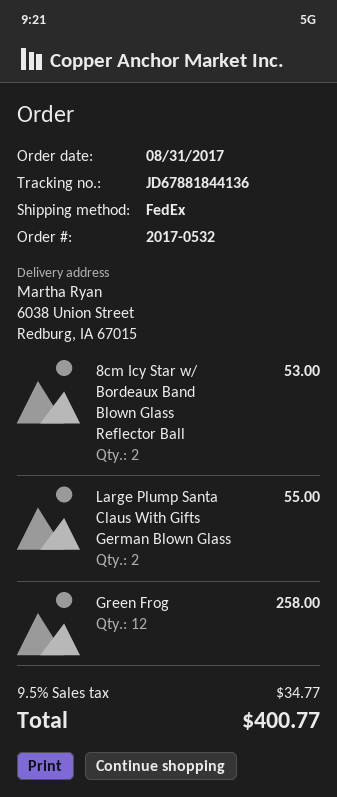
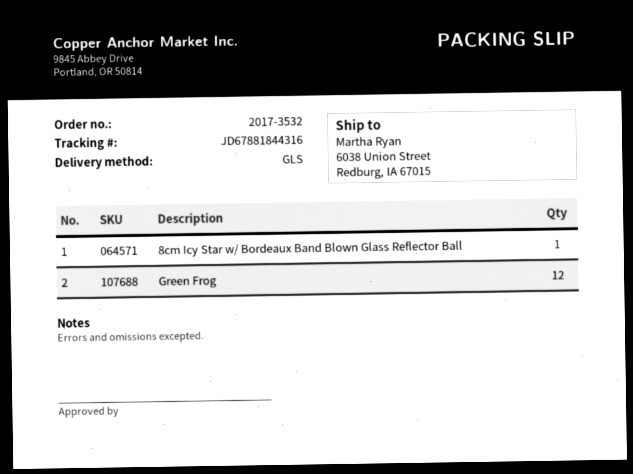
order number: 2017-0532 -> 2017-3532
shipping method: FedEx -> GLS
tracking number: JD67881844136 -> JD67881844316
8cm Icy Star w/ Bordeaux Band Blown Glass Reflector Ball: 2 -> 1
Large Plump Santa Claus With Gifts German Blown Glass: 2 -> none

